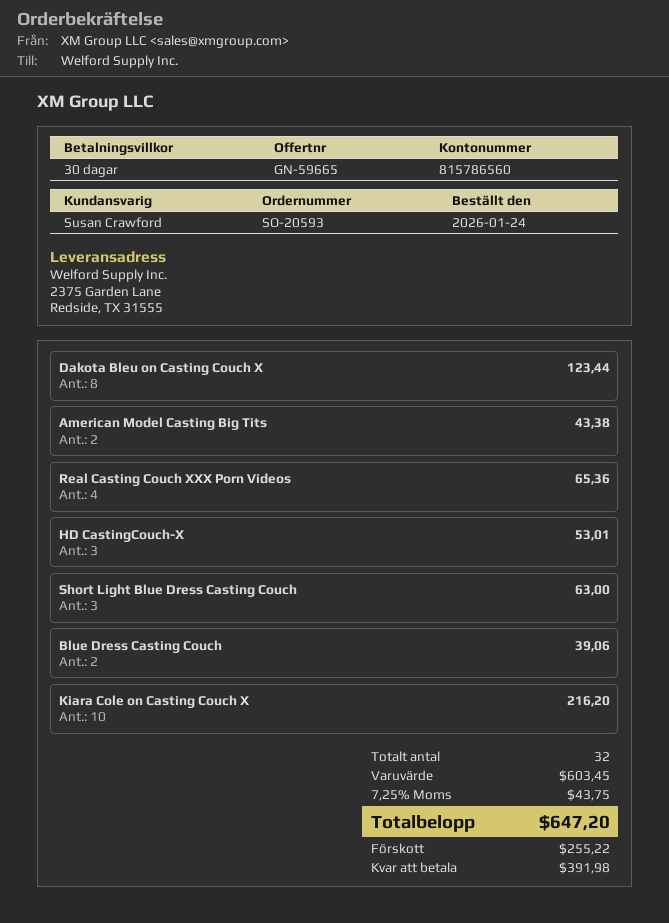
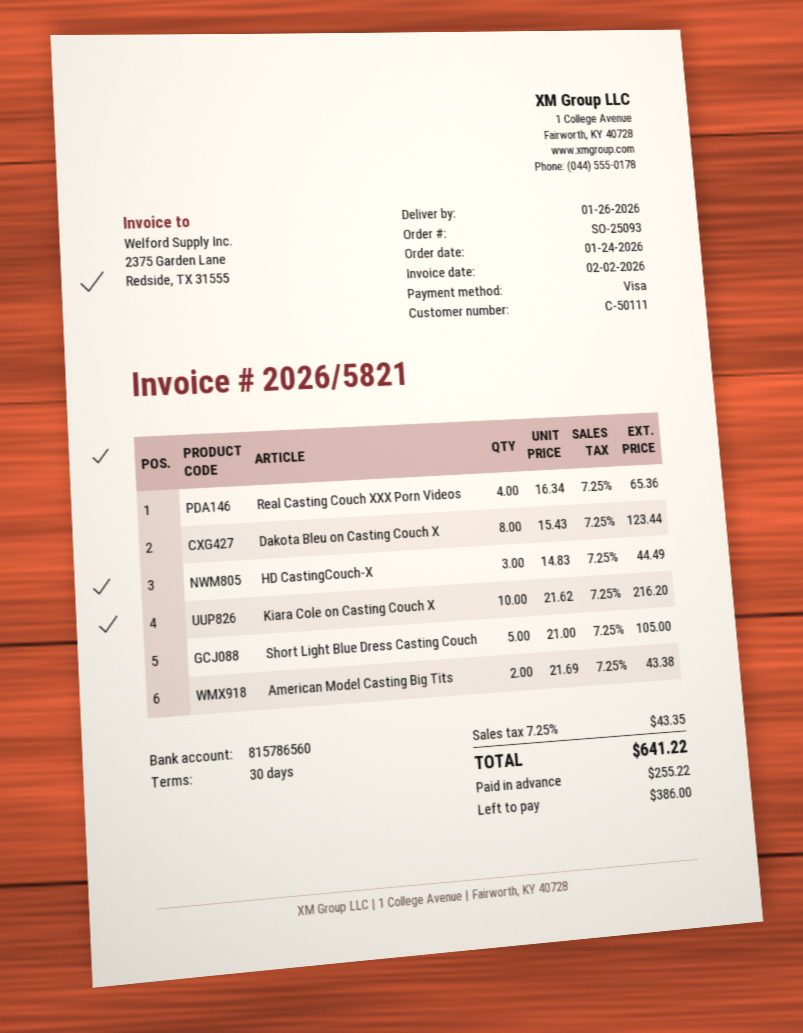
order number: SO-20593 -> SO-25093
HD CastingCouch-X: 3 for 53.01 -> 3 for 44.49
Short Light Blue Dress Casting Couch: 3 for 63.00 -> 5 for 105.00
Blue Dress Casting Couch: 2 for 39.06 -> none
tax: 7.25% = 43.75 -> 7.25% = 43.35
total: 647.20 -> 641.22
balance: 391.98 -> 386.00

